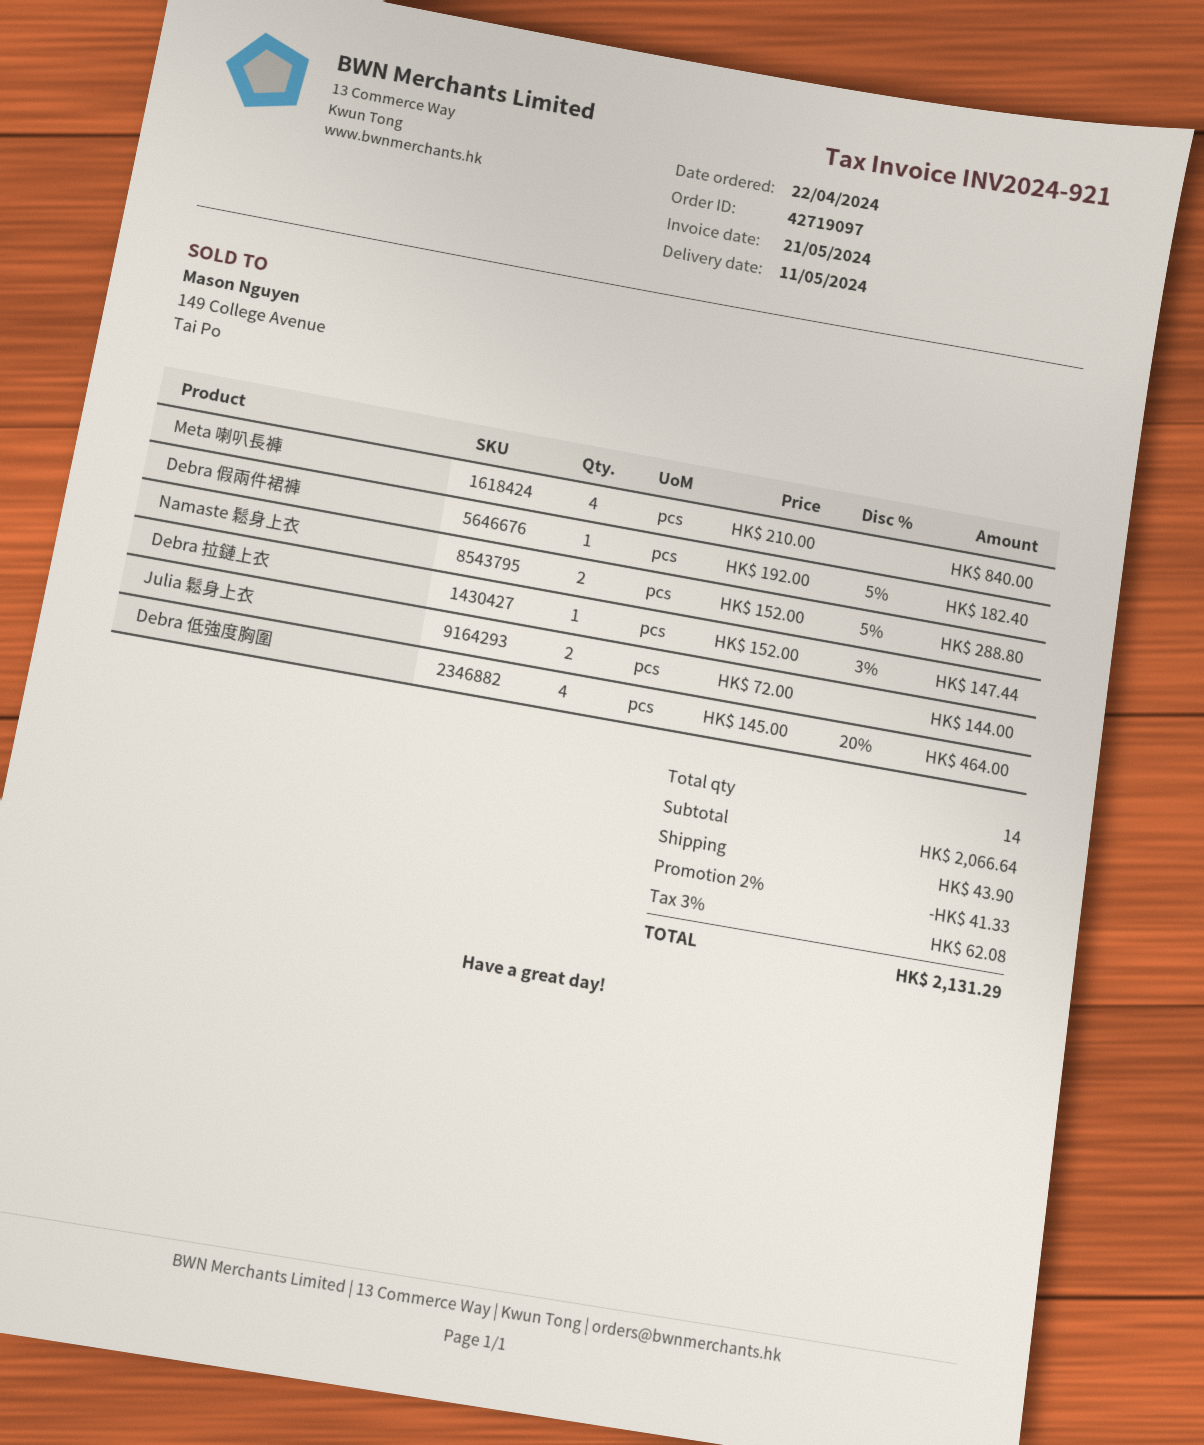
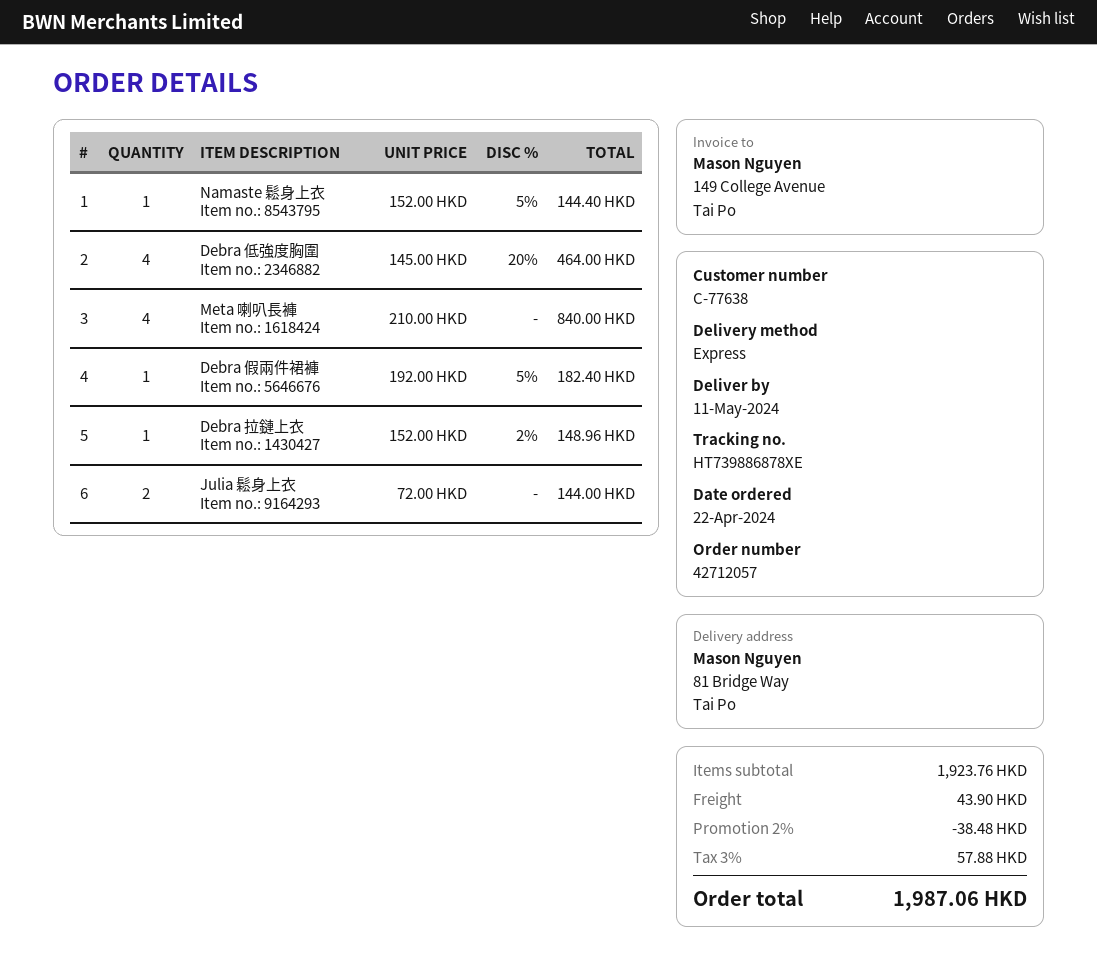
order number: 42719097 -> 42712057
Namaste 鬆身上衣: 2 x 152.00 - 5% = 288.80 -> 1 x 152.00 - 5% = 144.40
Debra 拉鏈上衣: 1 x 152.00 - 3% = 147.44 -> 1 x 152.00 - 2% = 148.96
subtotal: 2066.64 -> 1923.76
discount: 2% = 41.33 -> 2% = 38.48
tax: 3% = 62.08 -> 3% = 57.88
total: 2131.29 -> 1987.06

